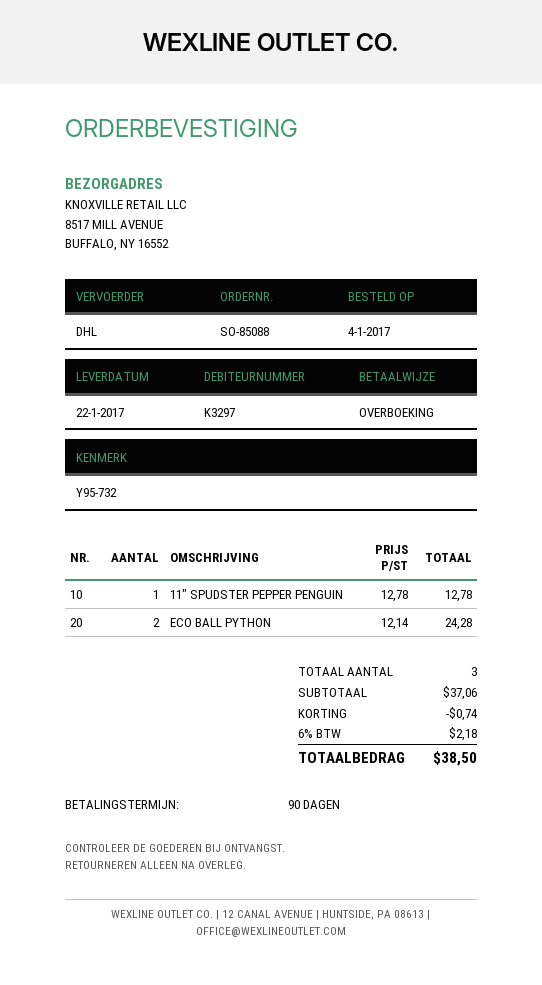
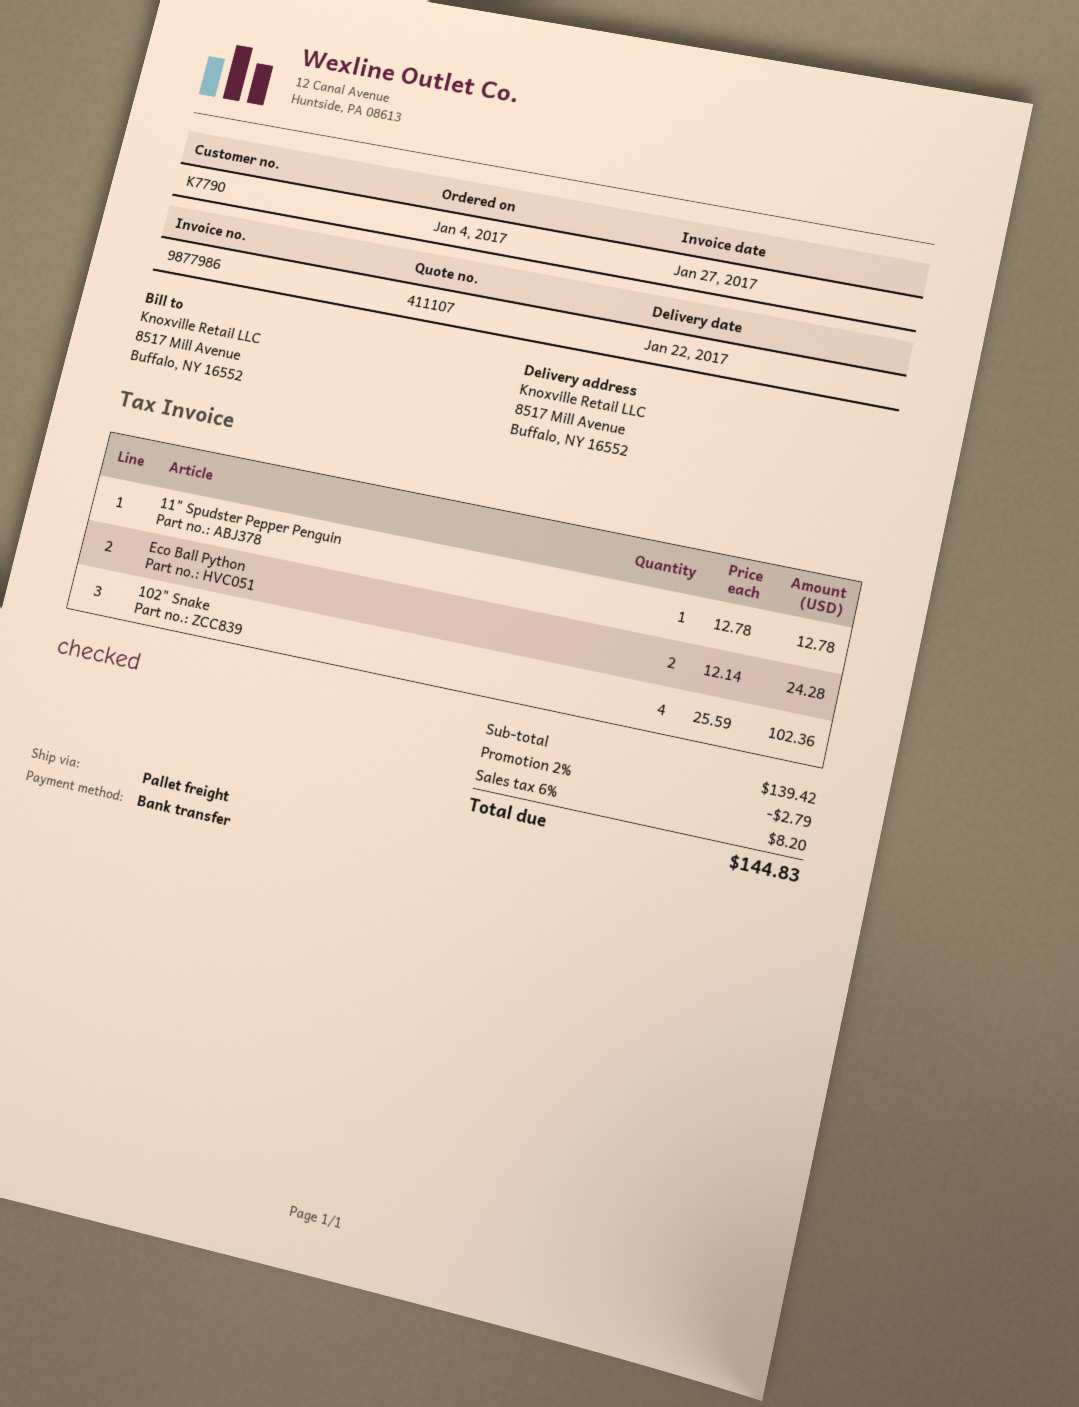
customer number: K3297 -> K7790
shipping method: DHL -> pallet freight
102" Snake: none -> 4 x 25.59 = 102.36
subtotal: 37.06 -> 139.42
discount: 0.74 -> 2.79
tax: 6% = 2.18 -> 6% = 8.20
total: 38.50 -> 144.83

